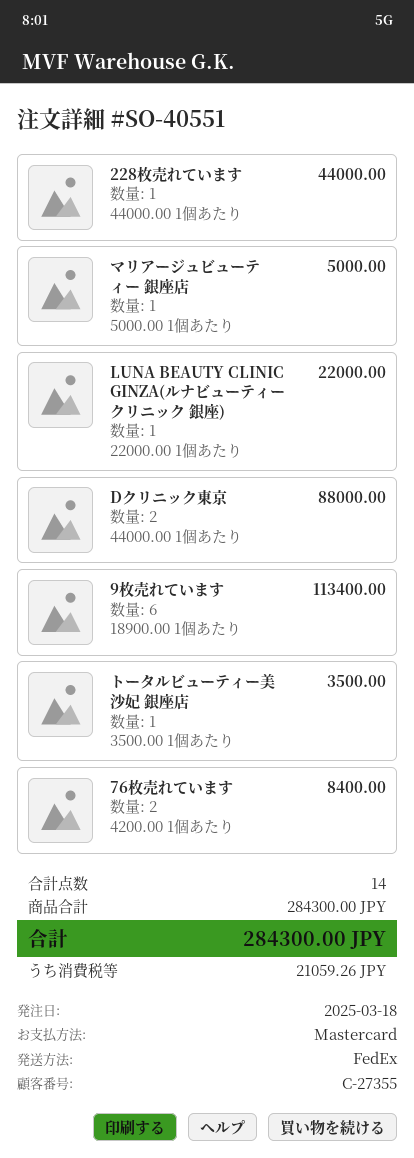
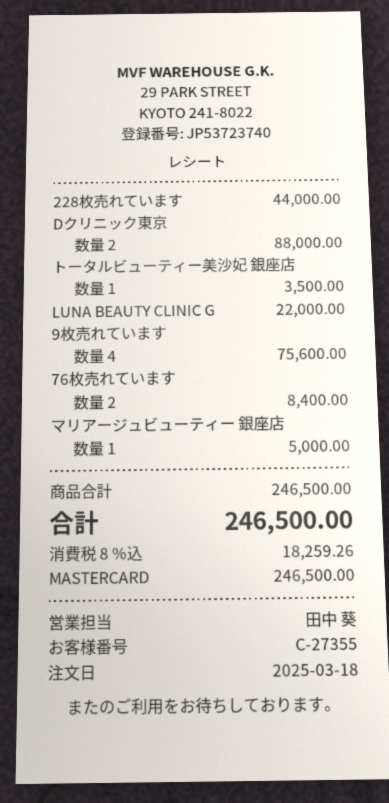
9枚売れています: 6 for 113400.00 -> 4 for 75600.00
subtotal: 284300.00 -> 246500.00
tax: 21059.26 -> 18259.26
total: 284300.00 -> 246500.00

